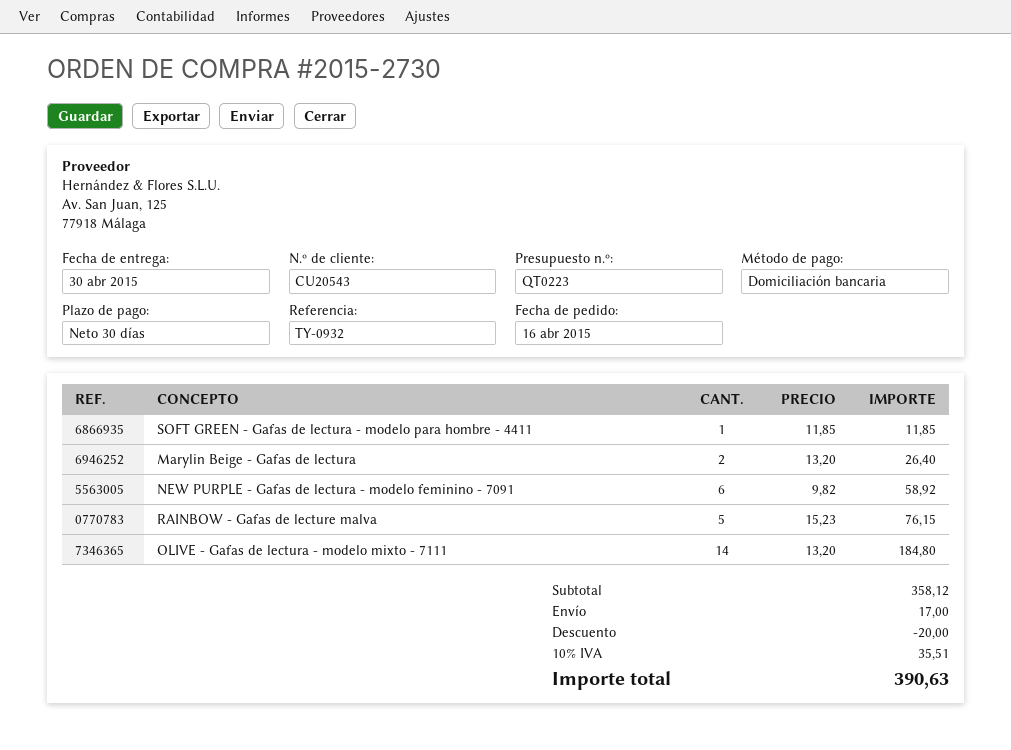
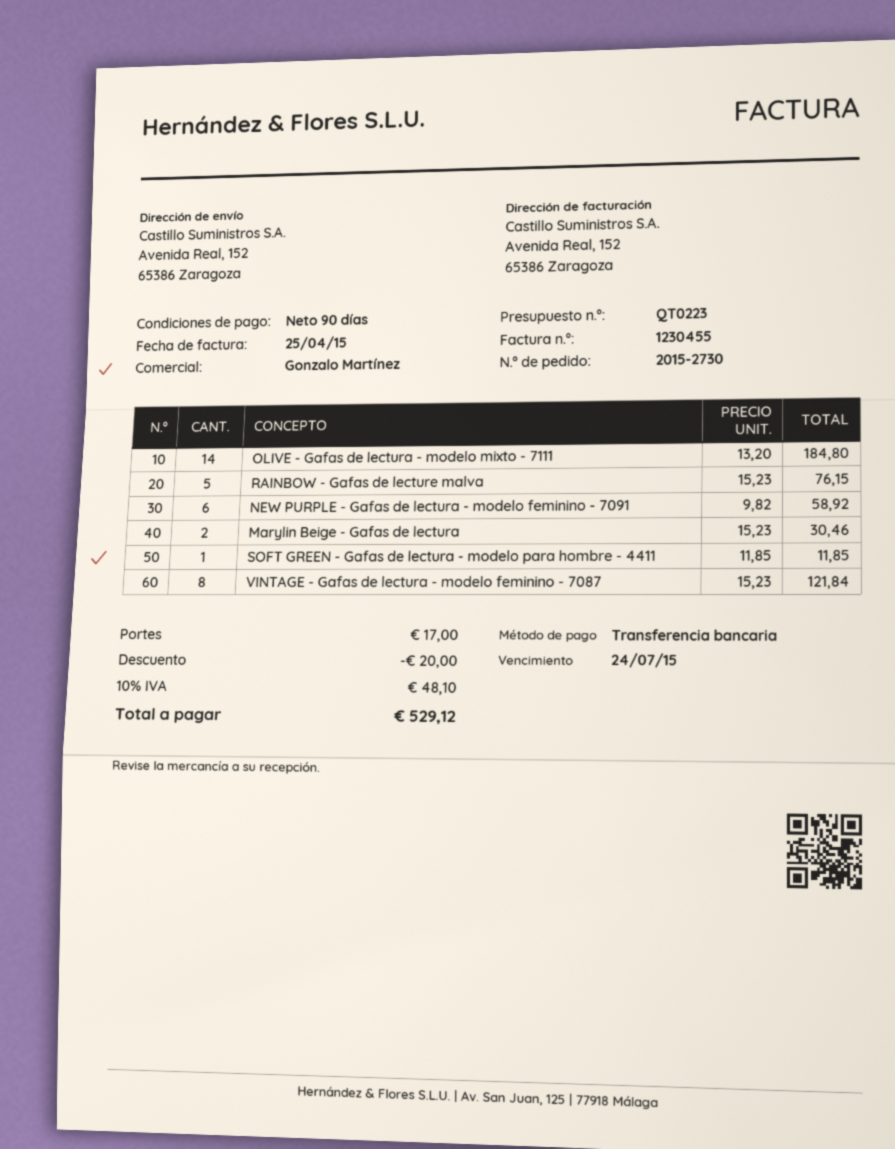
payment terms: 30 days -> 90 days
payment method: direct debit -> bank transfer
Marylin Beige - Gafas de lectura: 2 x 13.20 = 26.40 -> 2 x 15.23 = 30.46
VINTAGE - Gafas de lectura - modelo feminino - 7087: none -> 8 x 15.23 = 121.84
tax: 10% = 35.51 -> 10% = 48.10
total: 390.63 -> 529.12

